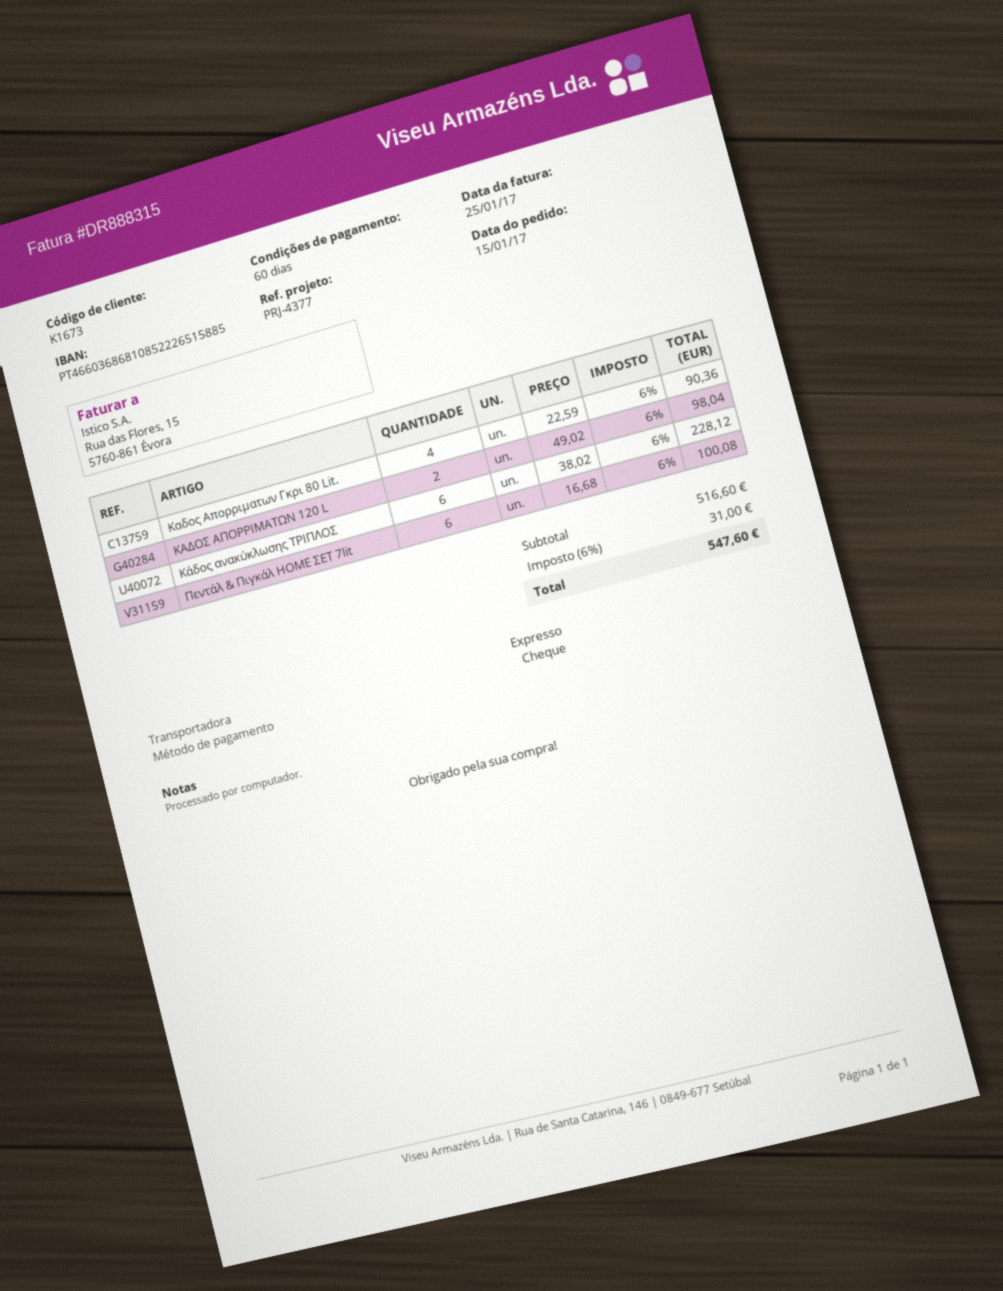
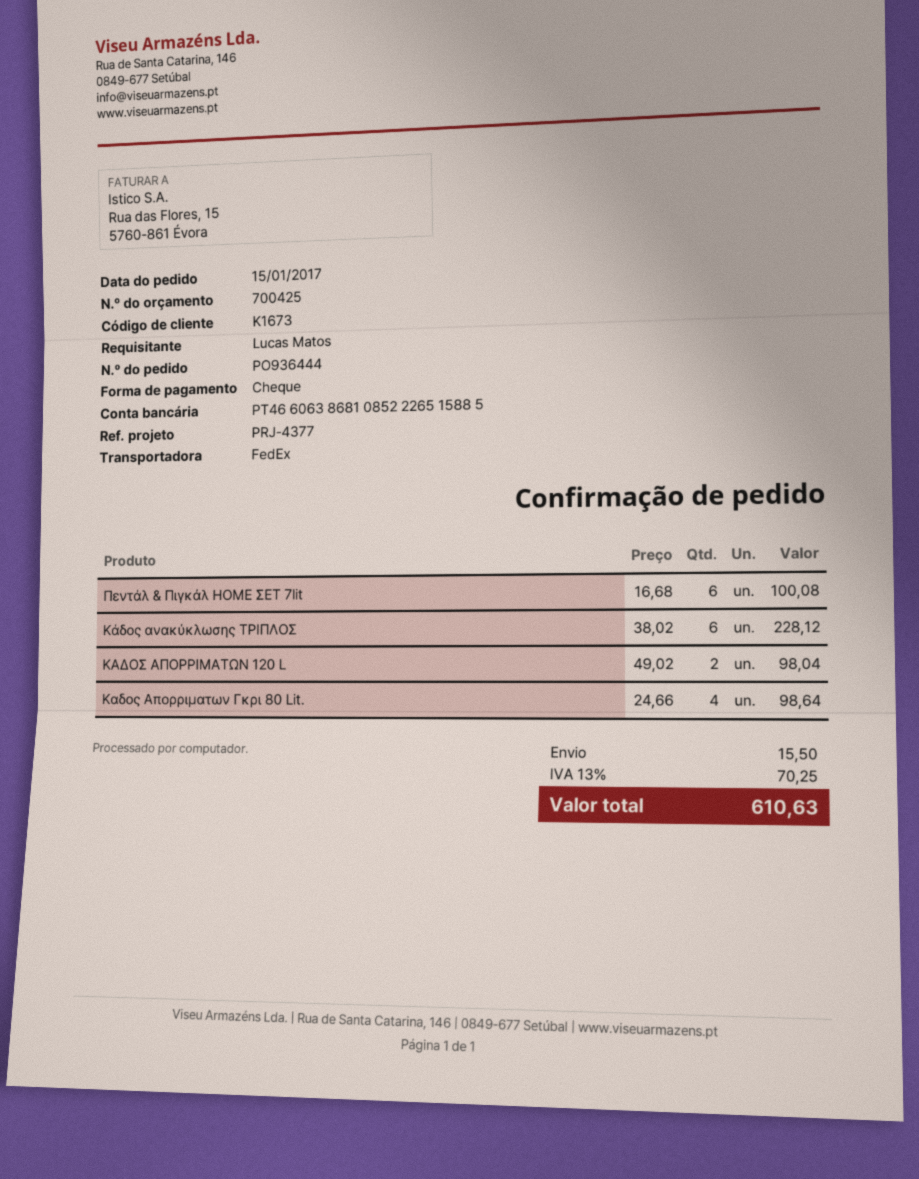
bank account: PT46603686810852226515885 -> PT46606386810852226515885
shipping method: express -> FedEx
Καδος Απορριματων Γκρι 80 Lit.: 4 x 22.59 = 90.36 -> 4 x 24.66 = 98.64
shipping: none -> 15.50
tax: 6% = 31.00 -> 13% = 70.25
total: 547.60 -> 610.63

